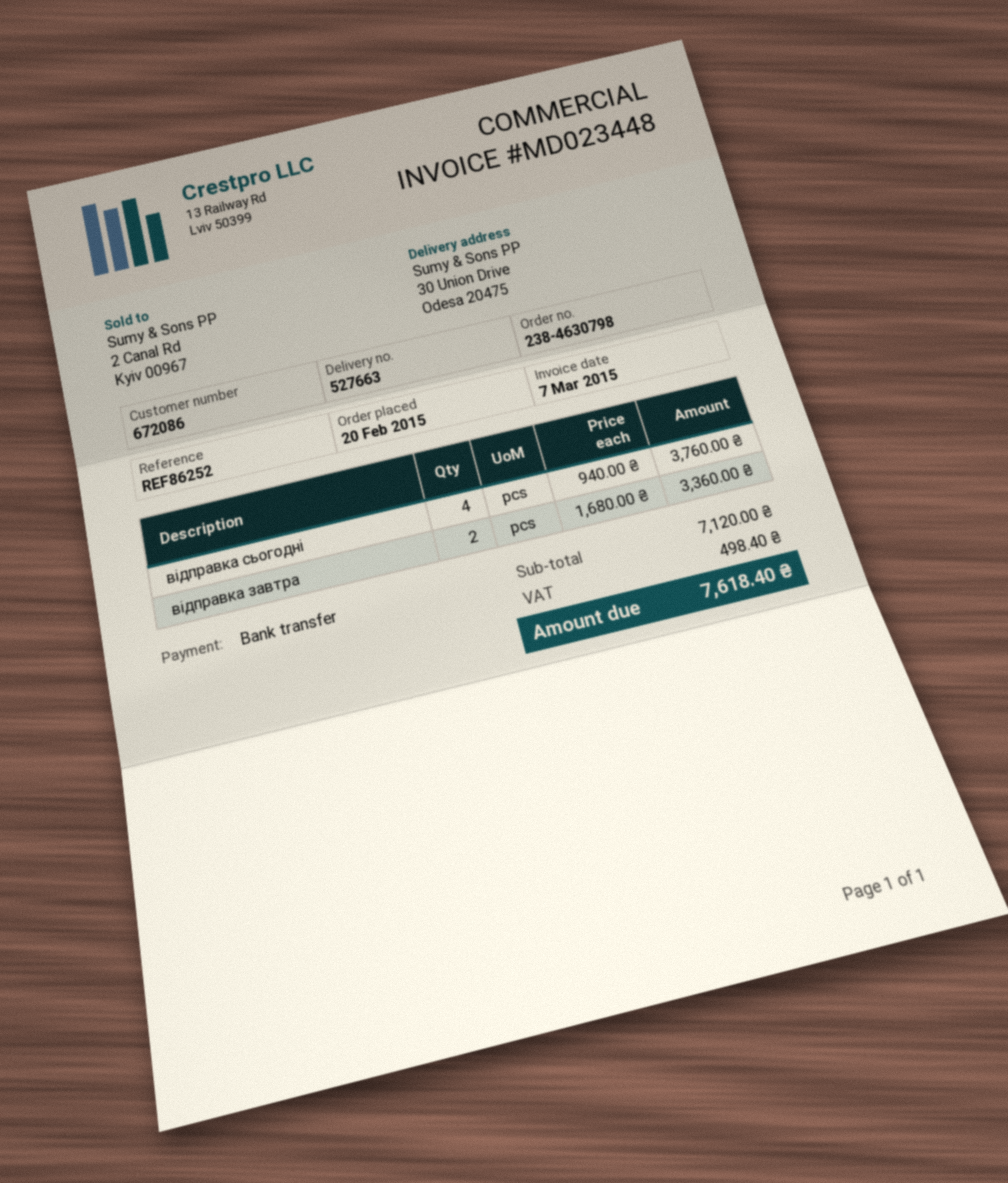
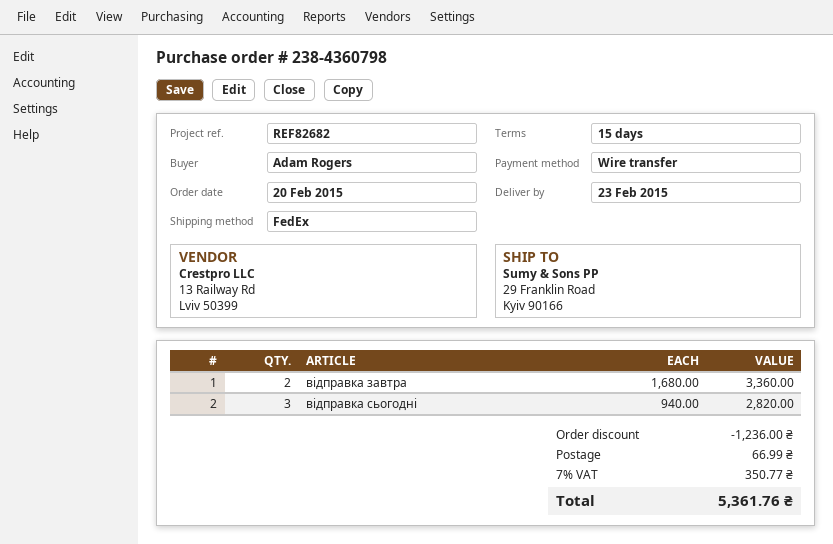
order number: 238-4630798 -> 238-4360798
reference: REF86252 -> REF82682
ship to: 30 Union Drive, Odesa 20475 -> 29 Franklin Road, Kyiv 90166
відправка сьогодні: 4 x 940.00 = 3760.00 -> 3 x 940.00 = 2820.00
discount: none -> 1236.00
shipping: none -> 66.99
tax: 498.40 -> 350.77
total: 7618.40 -> 5361.76

